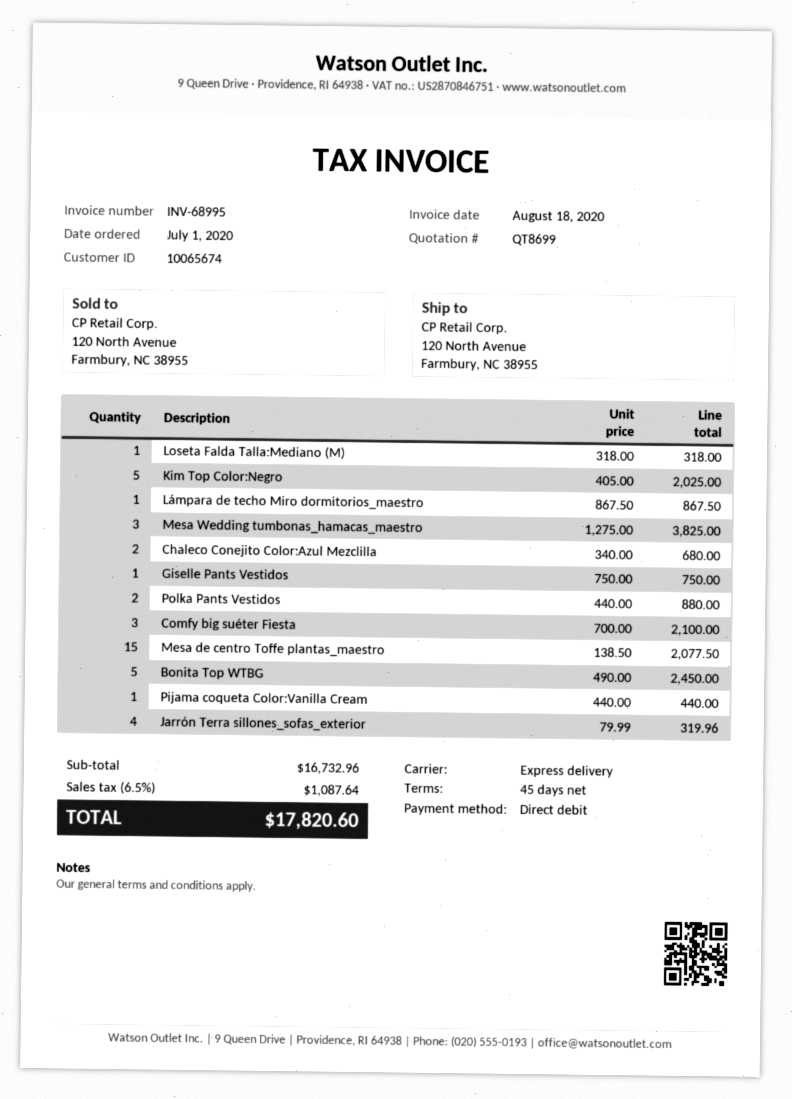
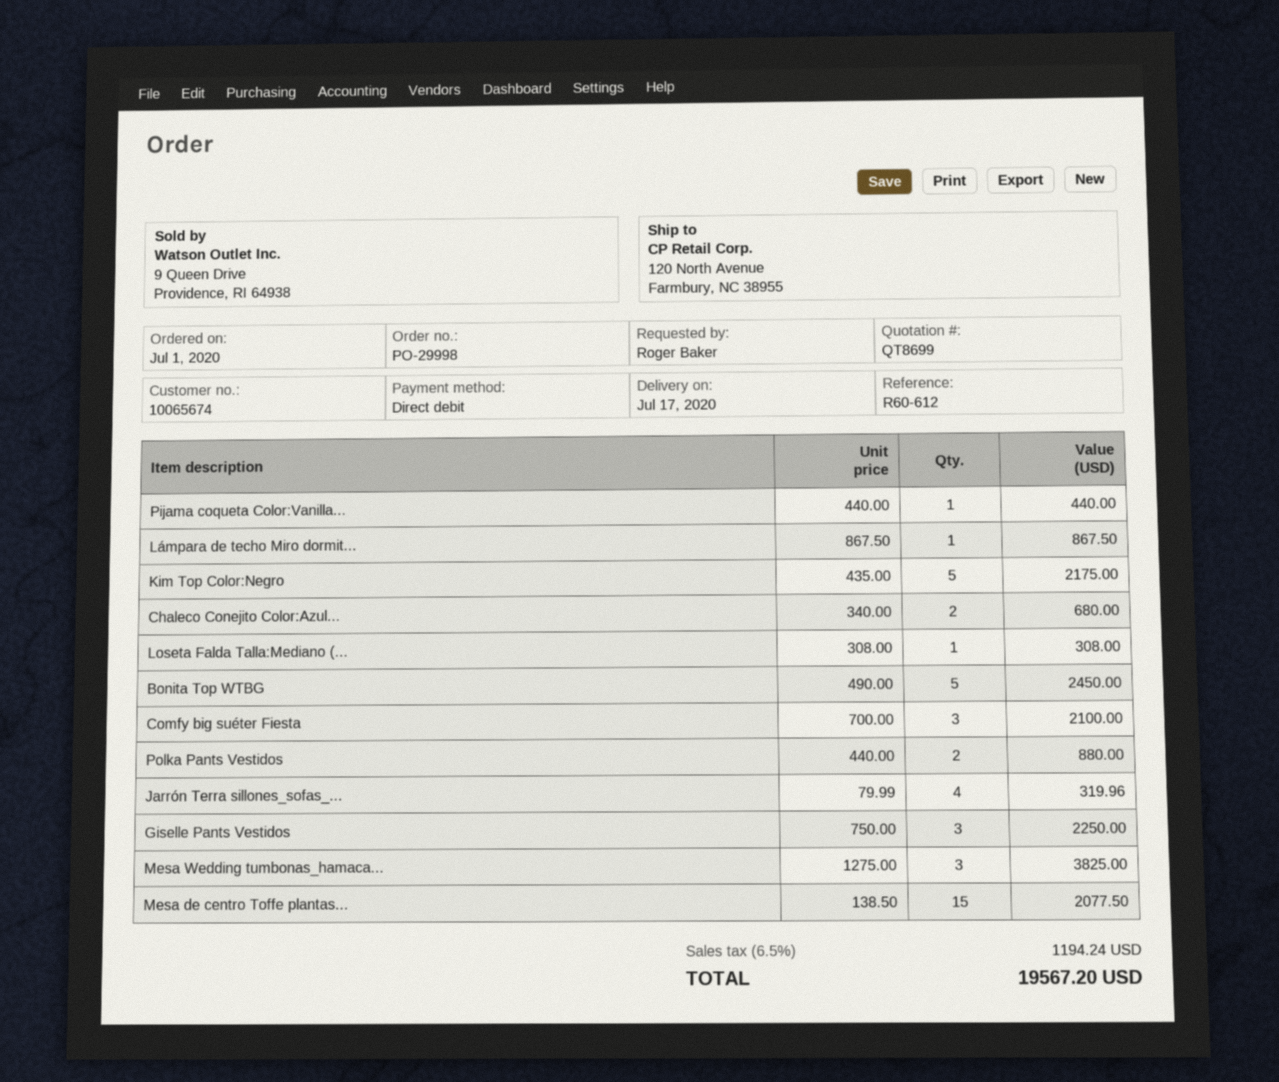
Loseta Falda Talla:Mediano (M): 1 x 318.00 = 318.00 -> 1 x 308.00 = 308.00
Kim Top Color:Negro: 5 x 405.00 = 2025.00 -> 5 x 435.00 = 2175.00
Giselle Pants Vestidos: 1 x 750.00 = 750.00 -> 3 x 750.00 = 2250.00
tax: 6.5% = 1087.64 -> 6.5% = 1194.24
total: 17820.60 -> 19567.20

